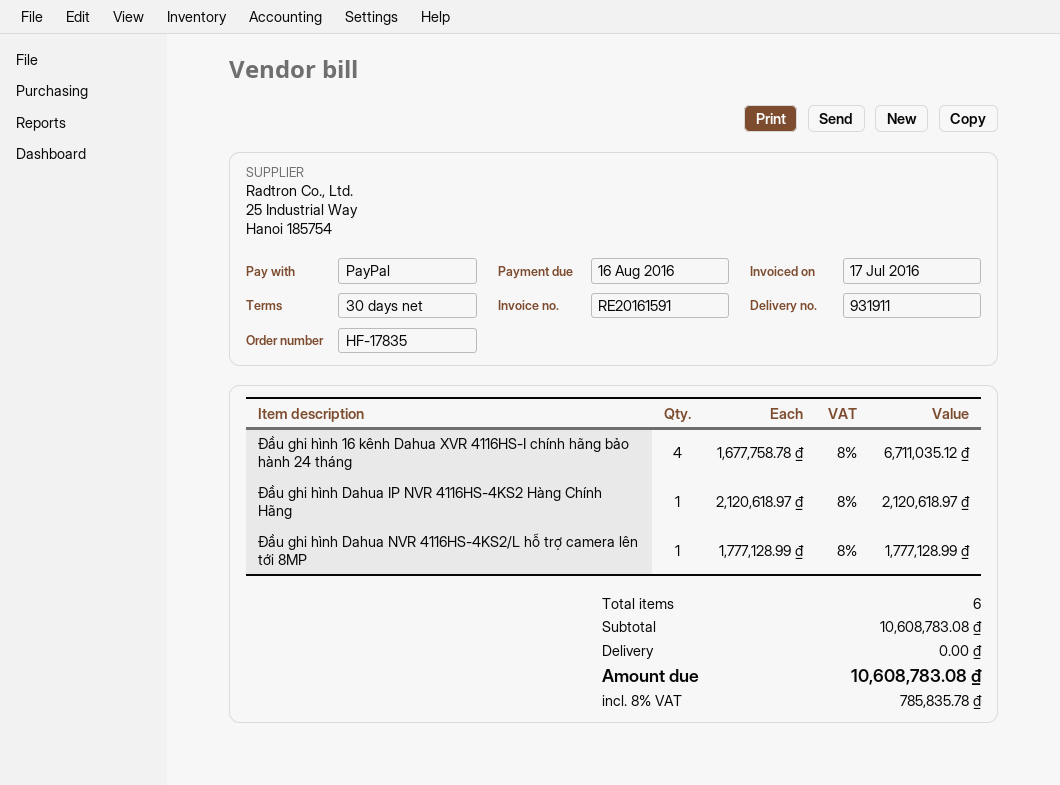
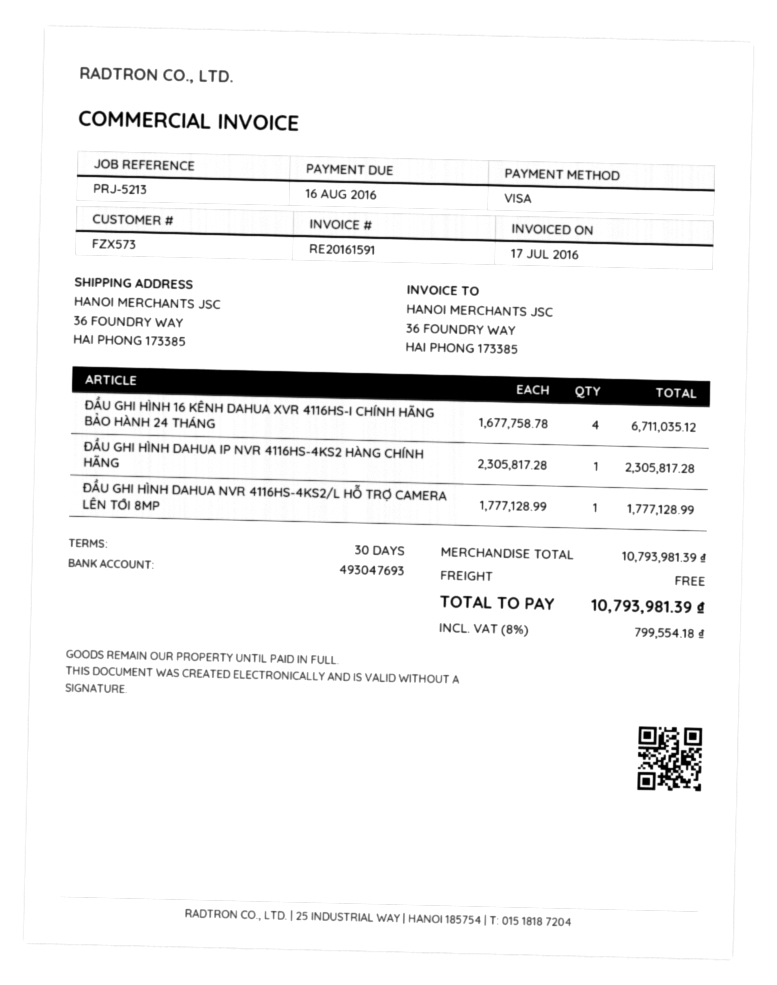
payment method: PayPal -> Visa
Đầu ghi hình Dahua IP NVR 4116HS-4KS2 Hàng Chính Hãng: 1 x 2120618.97 = 2120618.97 -> 1 x 2305817.28 = 2305817.28
subtotal: 10608783.08 -> 10793981.39
tax: 8% = 785835.78 -> 8% = 799554.18
total: 10608783.08 -> 10793981.39

